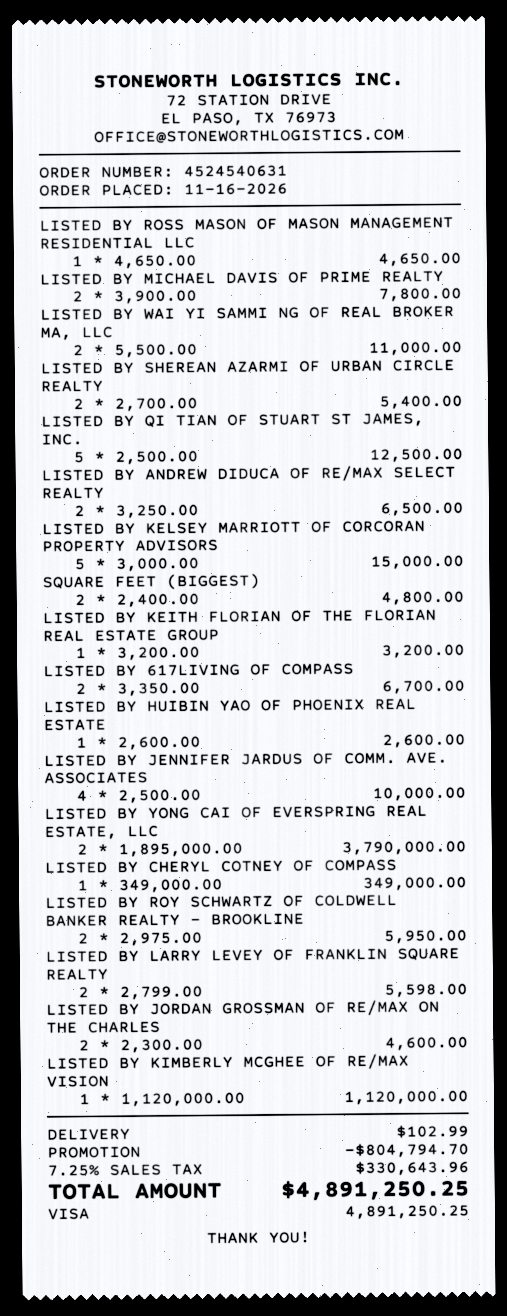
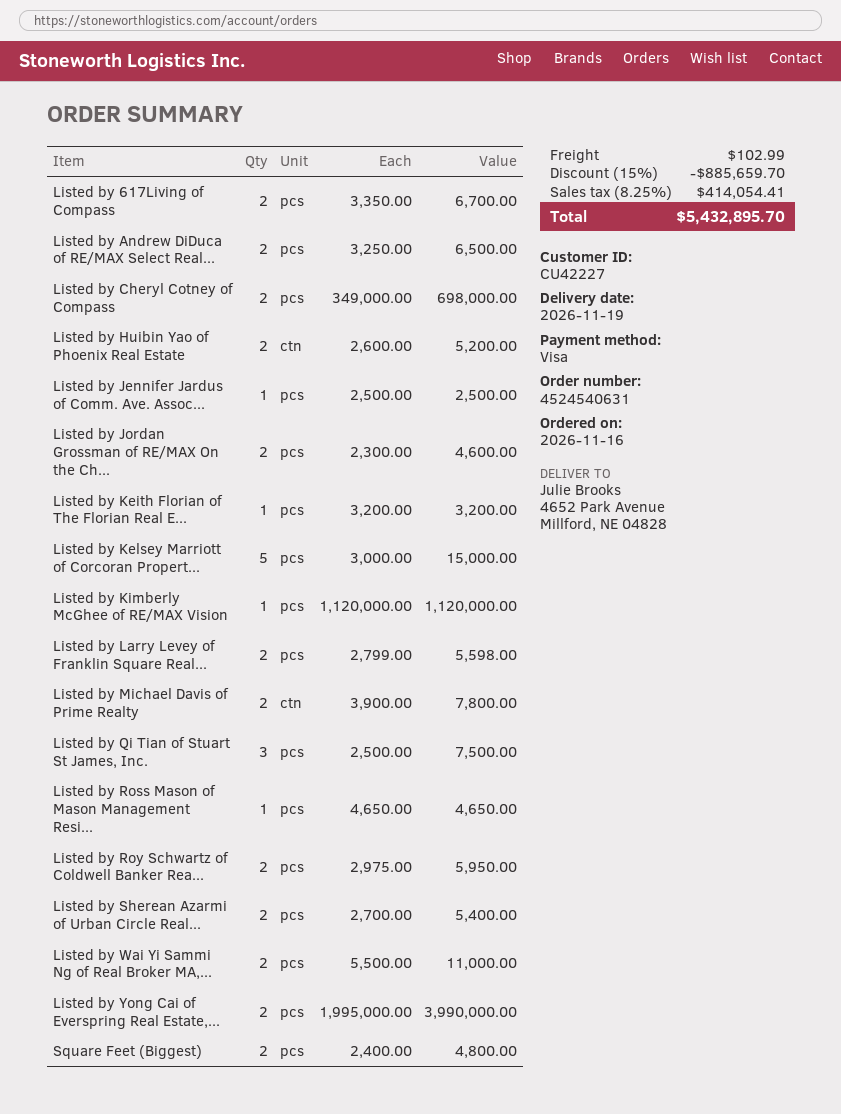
LISTED BY QI TIAN OF STUART ST JAMES, INC.: 5 x 2500.00 = 12500.00 -> 3 x 2500.00 = 7500.00
LISTED BY HUIBIN YAO OF PHOENIX REAL ESTATE: 1 x 2600.00 = 2600.00 -> 2 x 2600.00 = 5200.00
LISTED BY JENNIFER JARDUS OF COMM. AVE. ASSOCIATES: 4 x 2500.00 = 10000.00 -> 1 x 2500.00 = 2500.00
LISTED BY YONG CAI OF EVERSPRING REAL ESTATE, LLC: 2 x 1895000.00 = 3790000.00 -> 2 x 1995000.00 = 3990000.00
LISTED BY CHERYL COTNEY OF COMPASS: 1 x 349000.00 = 349000.00 -> 2 x 349000.00 = 698000.00
discount: 804794.70 -> 885659.70
tax: 7.25% = 330643.96 -> 8.25% = 414054.41
total: 4891250.25 -> 5432895.70

